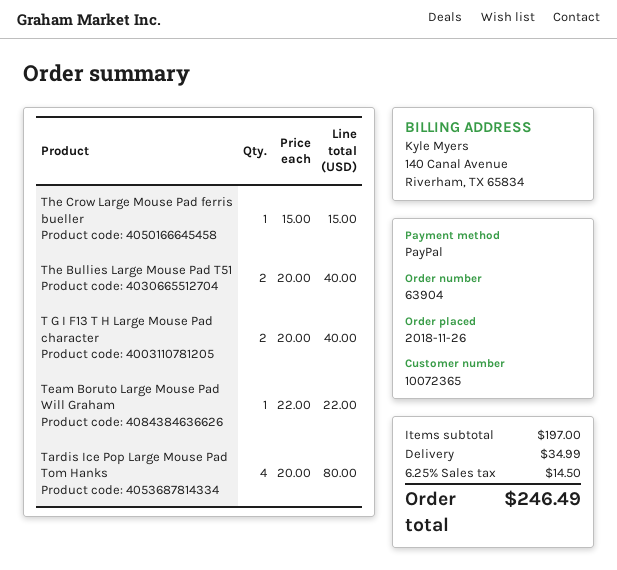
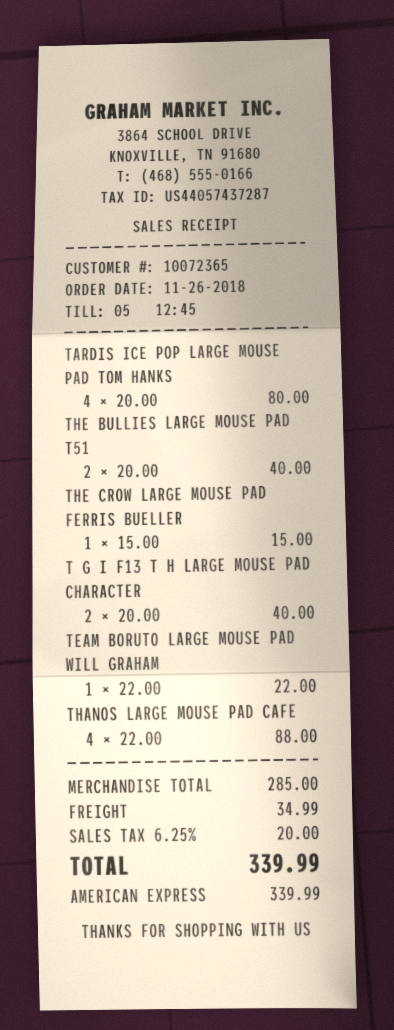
payment method: PayPal -> American Express
THANOS LARGE MOUSE PAD CAFE: none -> 4 x 22.00 = 88.00
subtotal: 197.00 -> 285.00
tax: 6.25% = 14.50 -> 6.25% = 20.00
total: 246.49 -> 339.99

